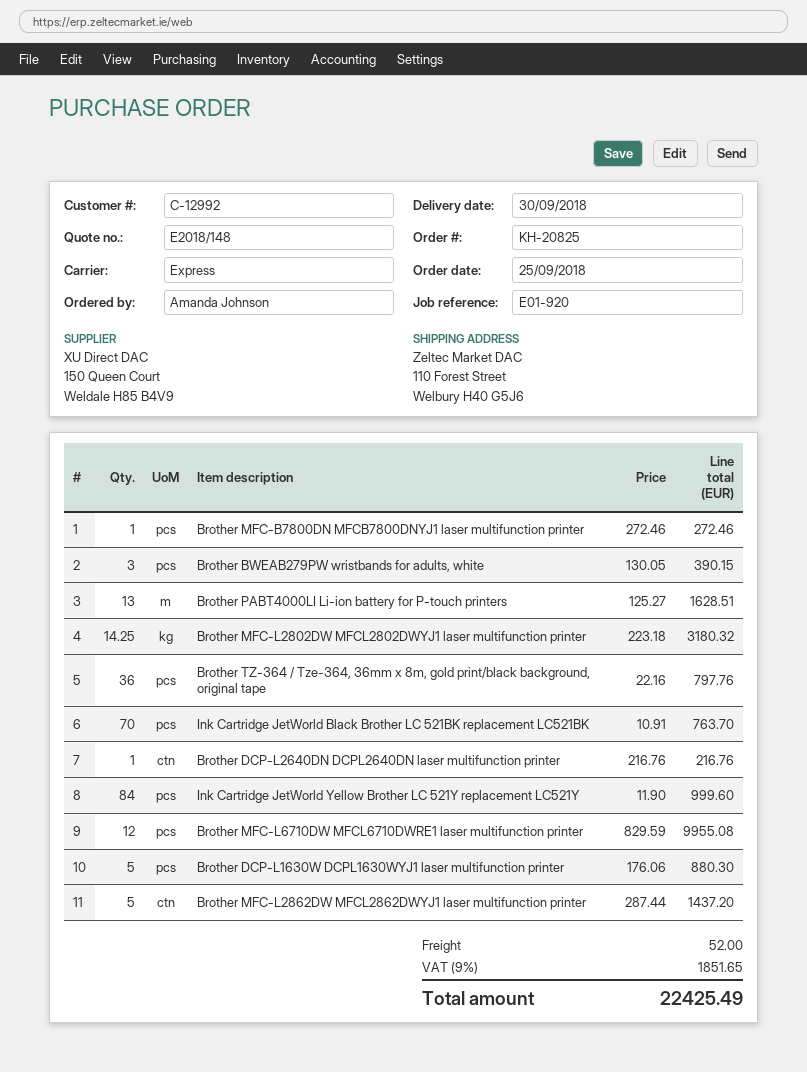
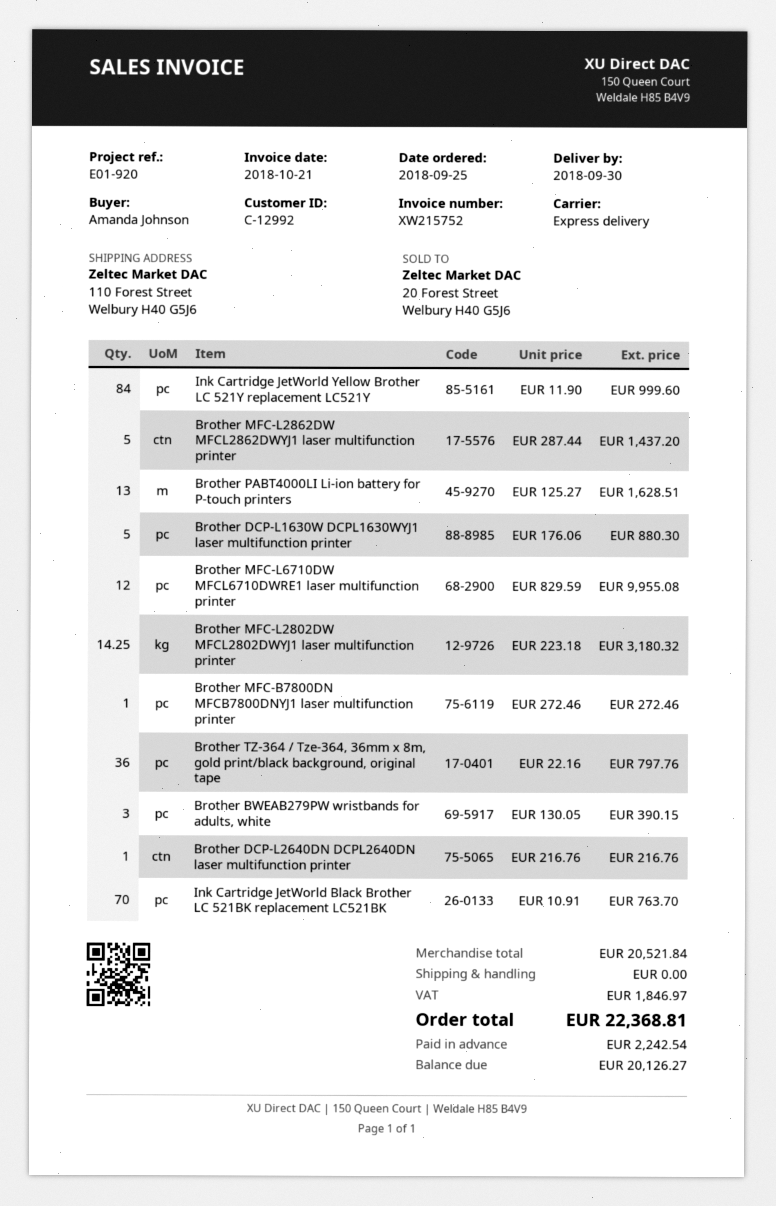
shipping: 52.00 -> 0.00
tax: 1851.65 -> 1846.97
total: 22425.49 -> 22368.81

